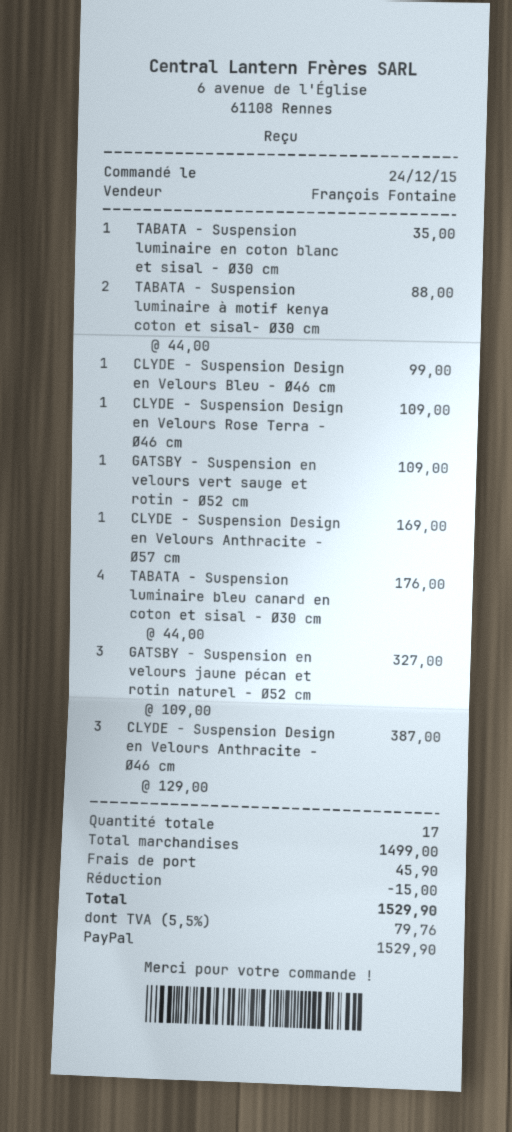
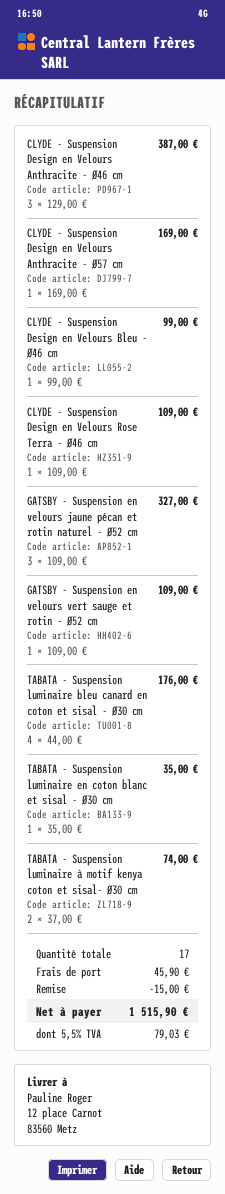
TABATA - Suspension luminaire à motif kenya coton et sisal- Ø30 cm: 2 x 44.00 = 88.00 -> 2 x 37.00 = 74.00
tax: 5.5% = 79.76 -> 5.5% = 79.03
total: 1529.90 -> 1515.90

